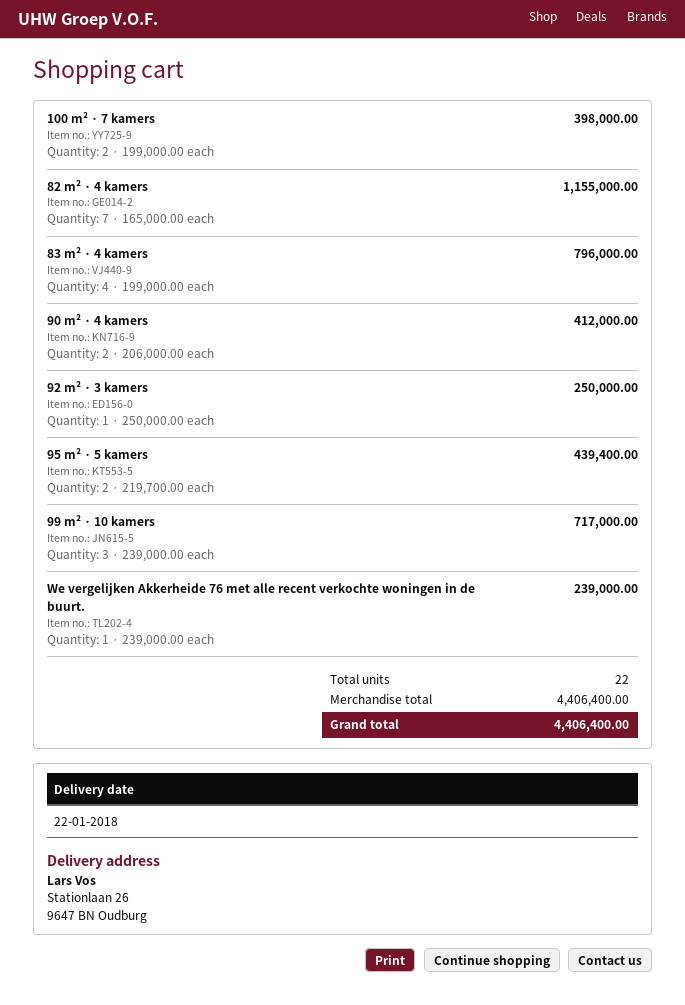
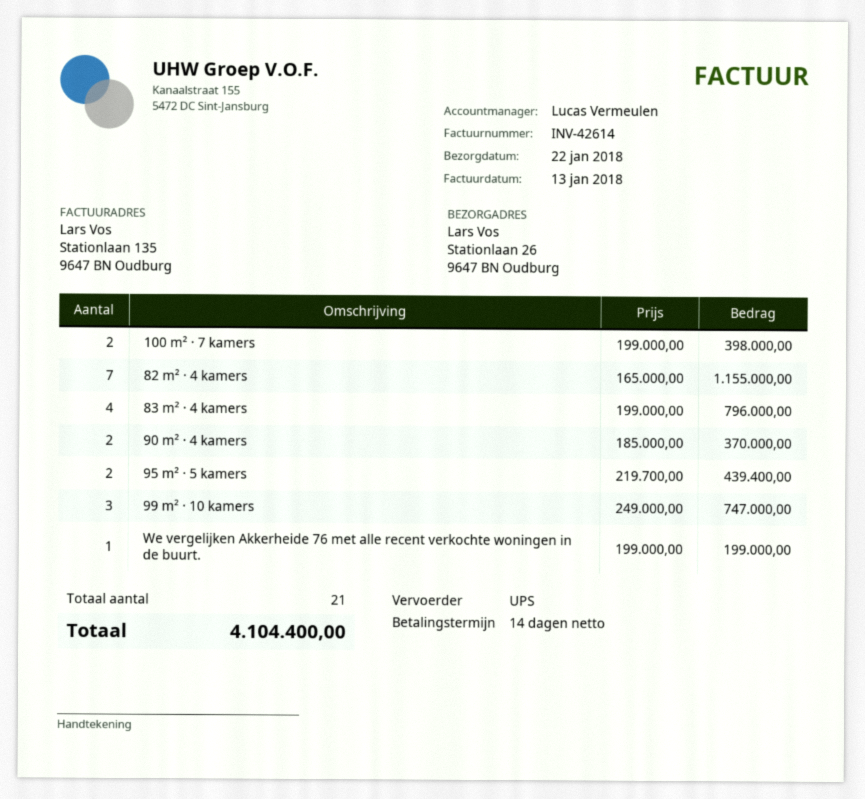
90 m² · 4 kamers: 2 x 206000.00 = 412000.00 -> 2 x 185000.00 = 370000.00
92 m² · 3 kamers: 1 x 250000.00 = 250000.00 -> none
99 m² · 10 kamers: 3 x 239000.00 = 717000.00 -> 3 x 249000.00 = 747000.00
We vergelijken Akkerheide 76 met alle recent verkochte woningen in de buurt.: 1 x 239000.00 = 239000.00 -> 1 x 199000.00 = 199000.00
total quantity: 22 -> 21
total: 4406400.00 -> 4104400.00

